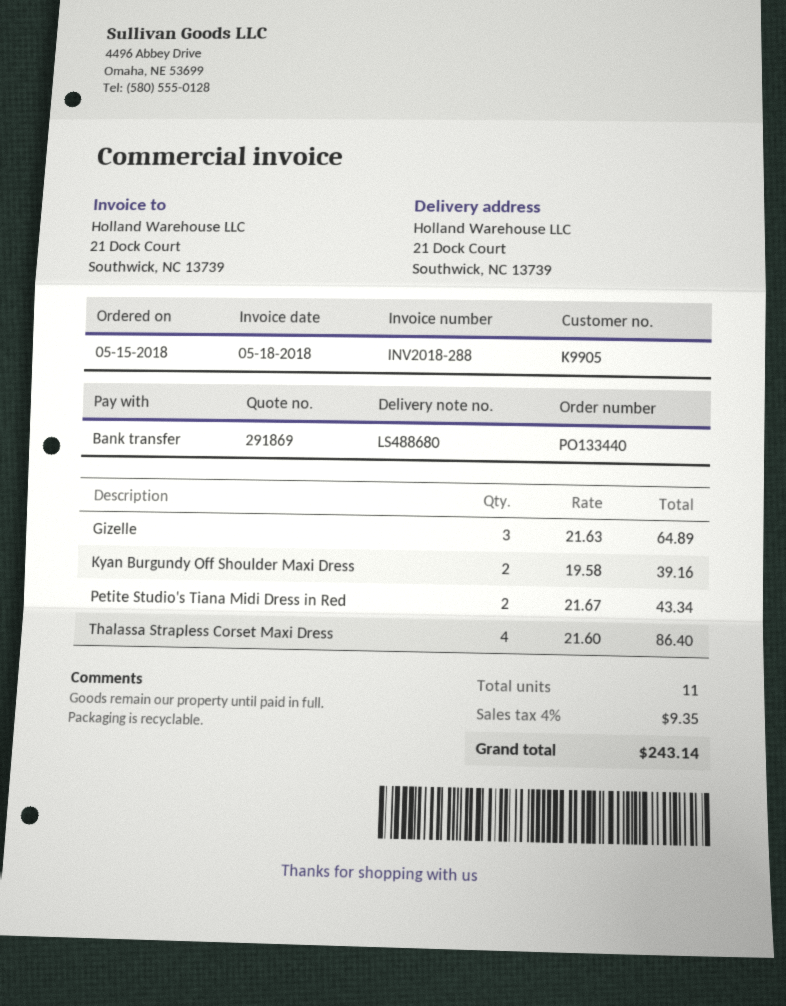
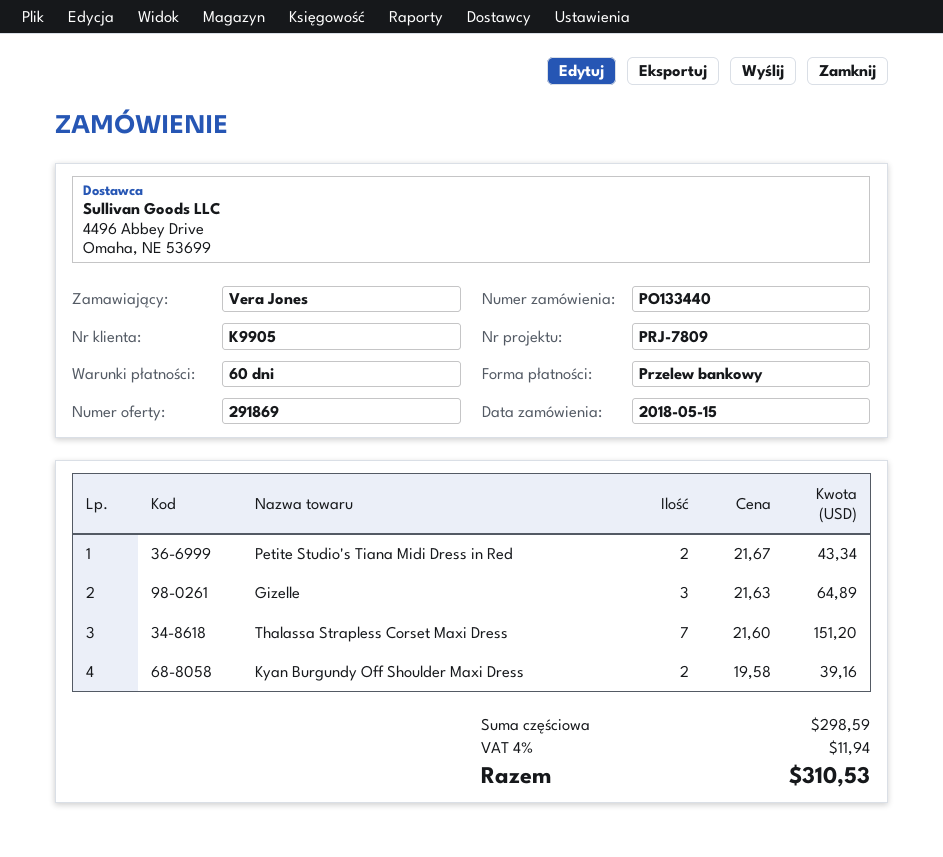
Thalassa Strapless Corset Maxi Dress: 4 x 21.60 = 86.40 -> 7 x 21.60 = 151.20
tax: 4% = 9.35 -> 4% = 11.94
total: 243.14 -> 310.53

